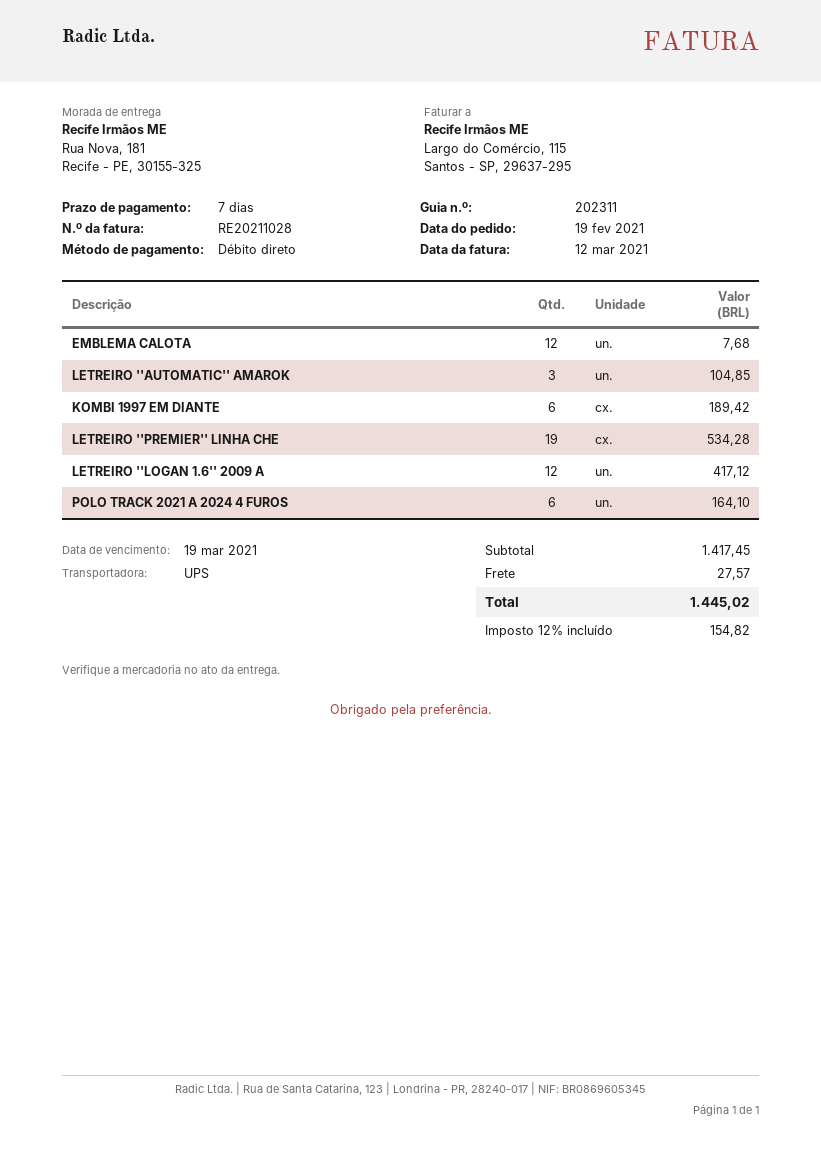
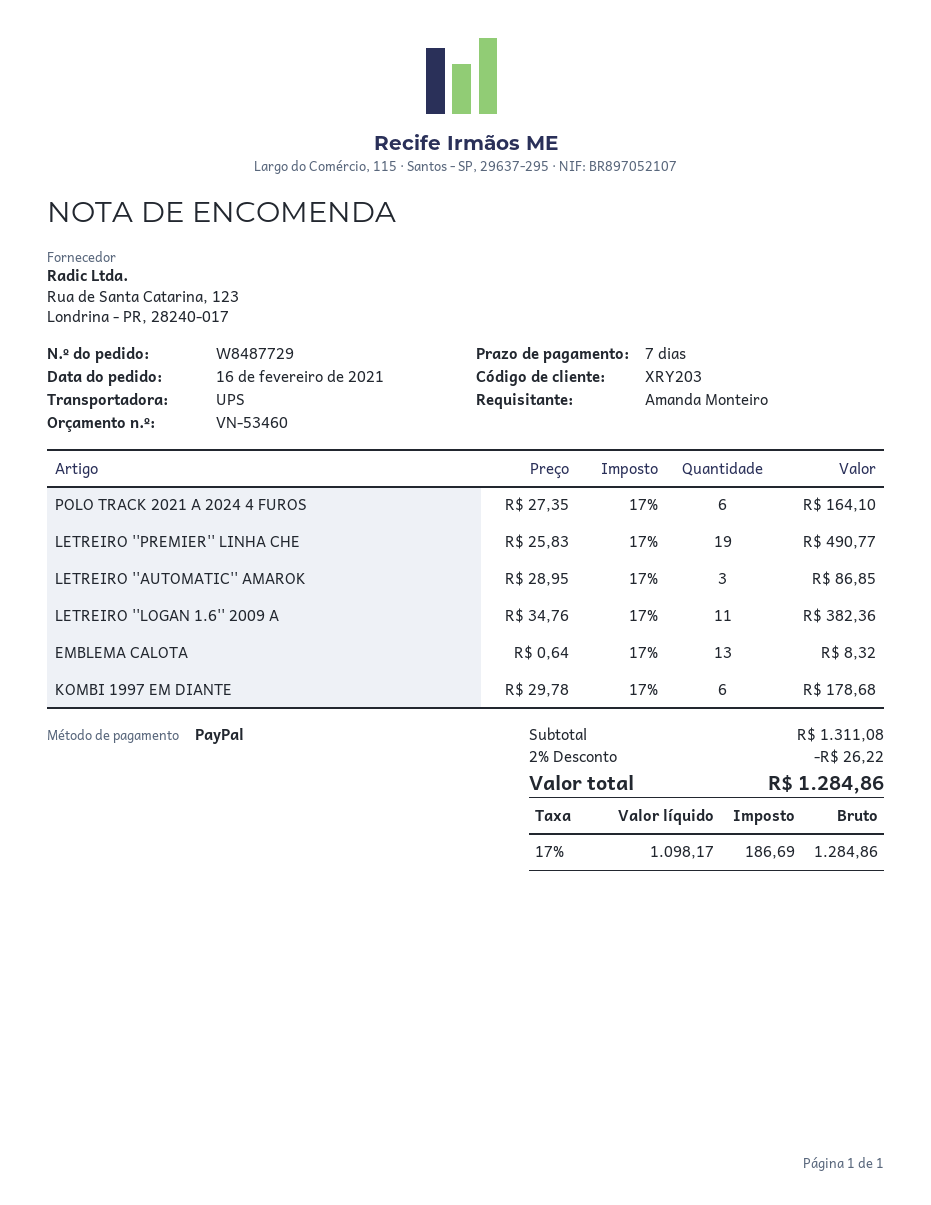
order date: 2021-02-19 -> 2021-02-16
payment method: direct debit -> PayPal
EMBLEMA CALOTA: 12 for 7.68 -> 13 for 8.32
LETREIRO ''AUTOMATIC'' AMAROK: 3 for 104.85 -> 3 for 86.85
KOMBI 1997 EM DIANTE: 6 for 189.42 -> 6 for 178.68
LETREIRO ''PREMIER'' LINHA CHE: 19 for 534.28 -> 19 for 490.77
LETREIRO ''LOGAN 1.6'' 2009 A: 12 for 417.12 -> 11 for 382.36
subtotal: 1417.45 -> 1311.08
discount: none -> 2% = 26.22
shipping: 27.57 -> none
tax: 12% = 154.82 -> 17% = 186.69
total: 1445.02 -> 1284.86

